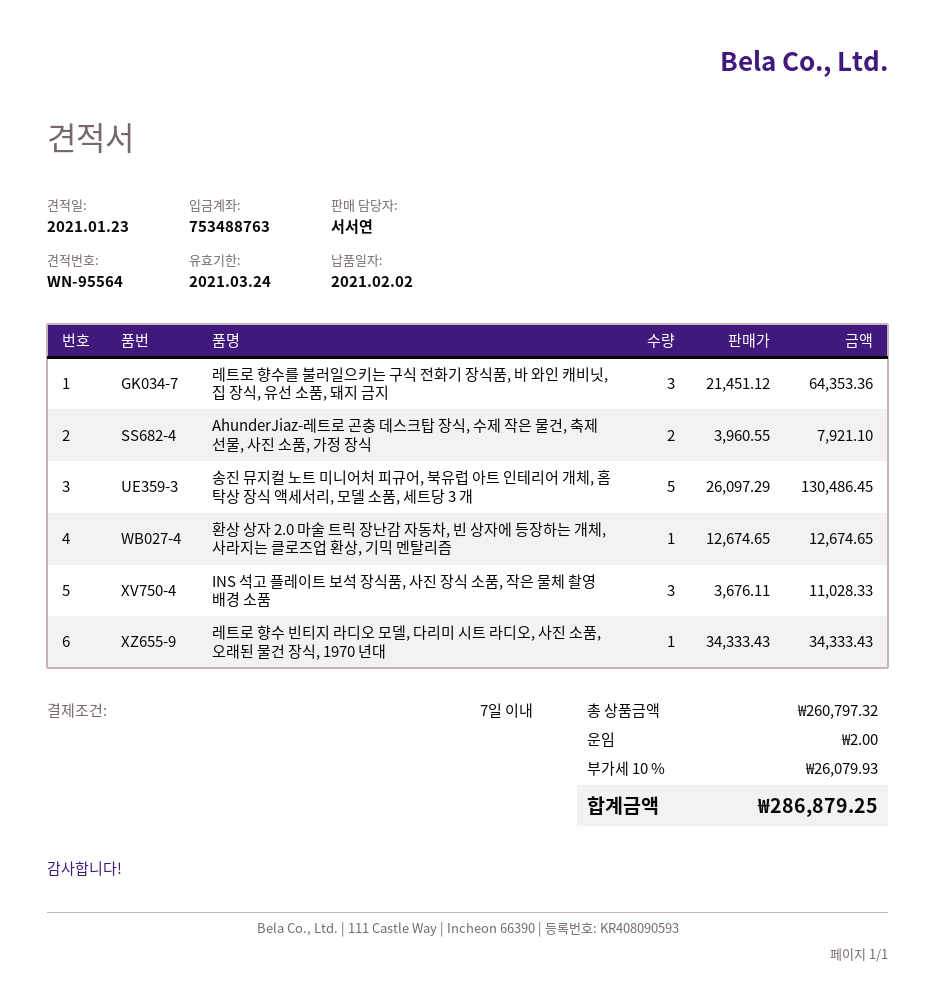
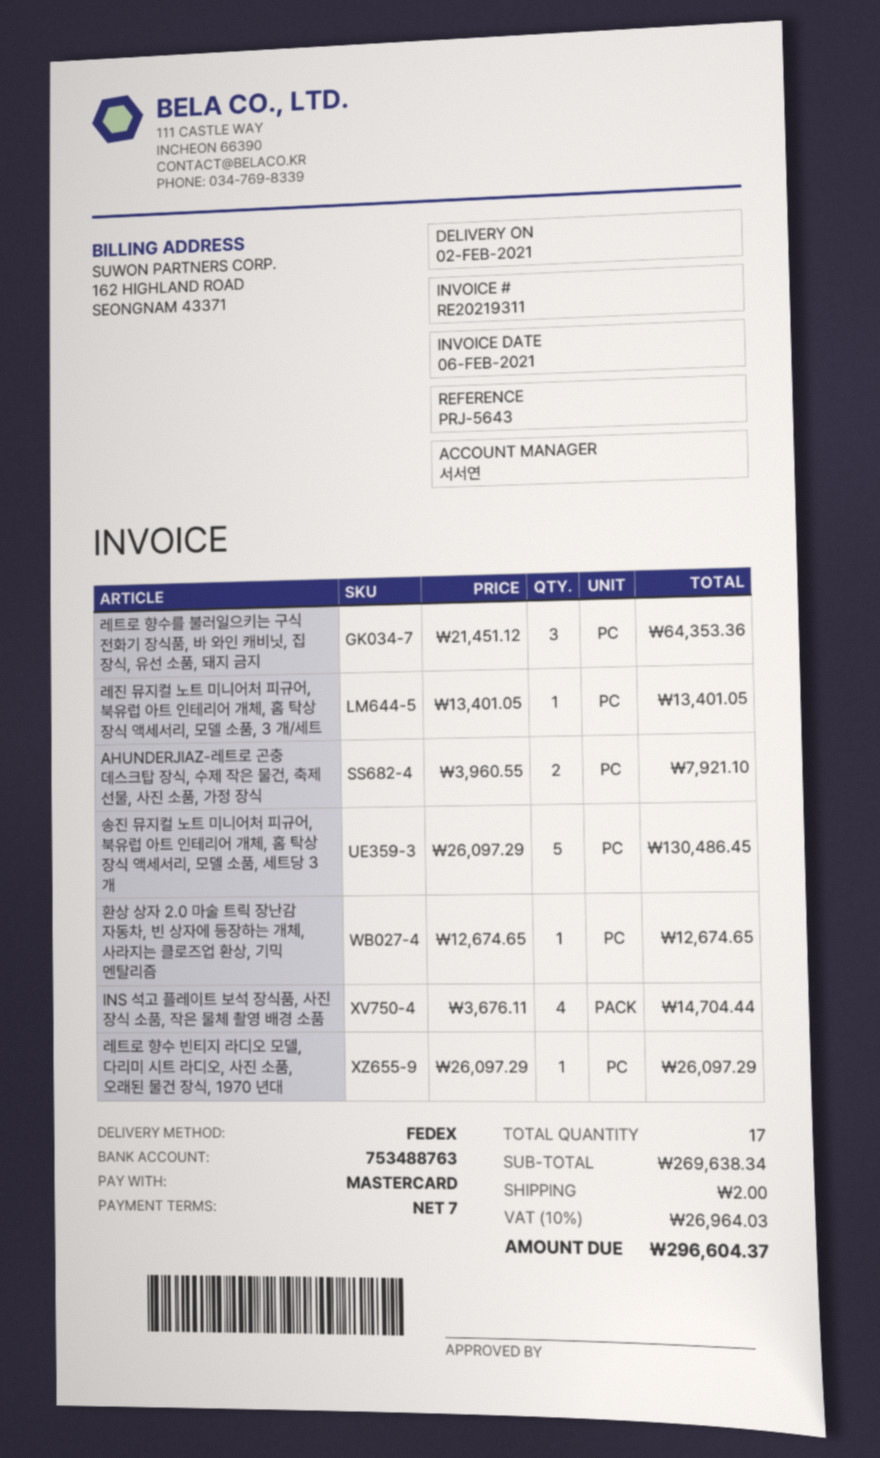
INS 석고 플레이트 보석 장식품, 사진 장식 소품, 작은 물체 촬영 배경 소품: 3 x 3676.11 = 11028.33 -> 4 x 3676.11 = 14704.44
레트로 향수 빈티지 라디오 모델, 다리미 시트 라디오, 사진 소품, 오래된 물건 장식, 1970 년대: 1 x 34333.43 = 34333.43 -> 1 x 26097.29 = 26097.29
레진 뮤지컬 노트 미니어처 피규어, 북유럽 아트 인테리어 개체, 홈 탁상 장식 액세서리, 모델 소품, 3 개/세트: none -> 1 x 13401.05 = 13401.05
subtotal: 260797.32 -> 269638.34
tax: 10% = 26079.93 -> 10% = 26964.03
total: 286879.25 -> 296604.37

